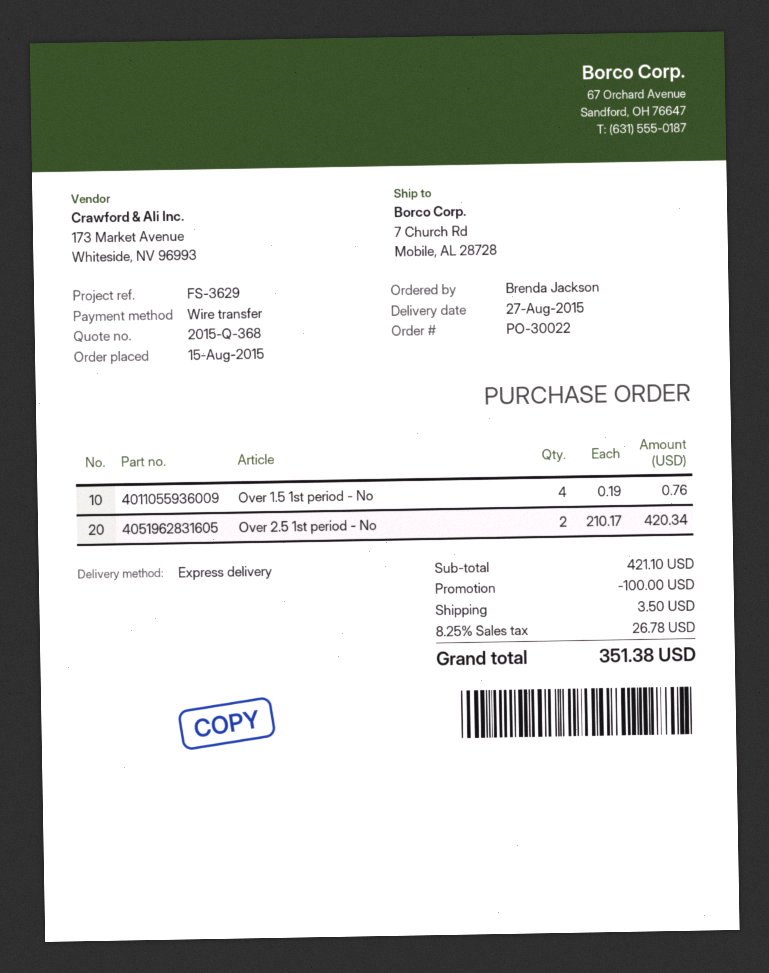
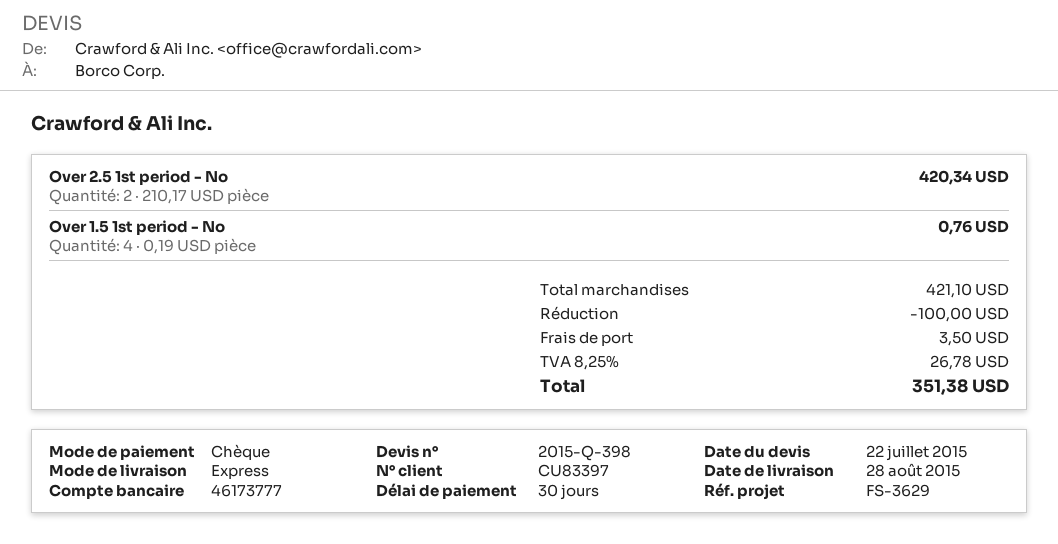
quote number: 2015-Q-368 -> 2015-Q-398
delivery date: 2015-08-27 -> 2015-08-28
payment method: bank transfer -> cheque

